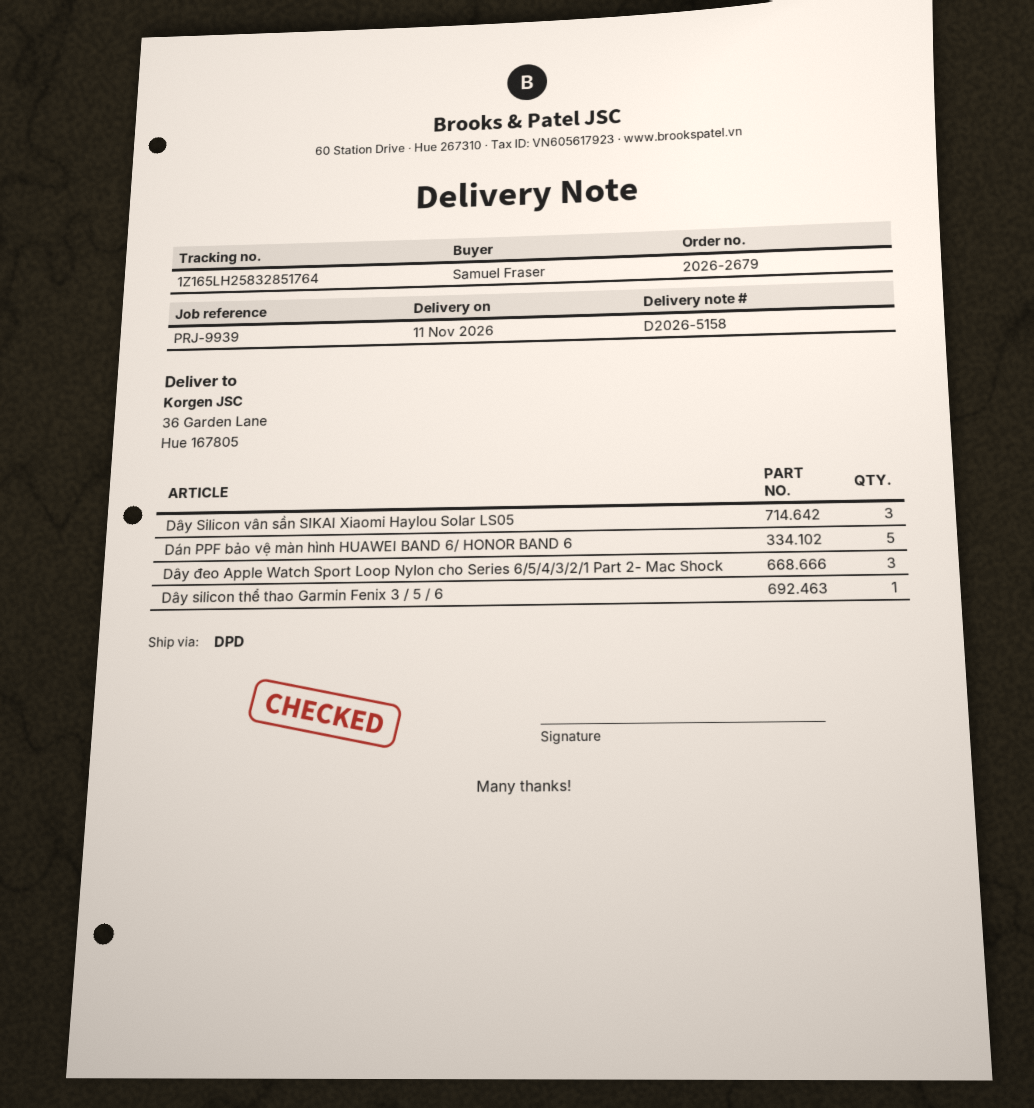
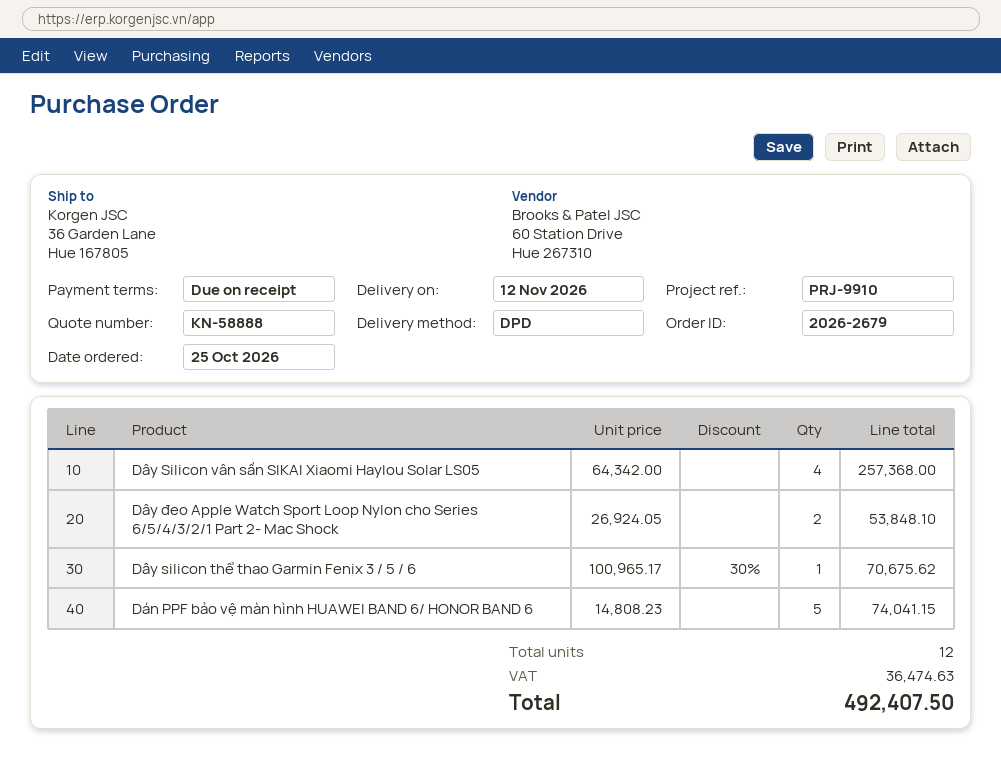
delivery date: 2026-11-11 -> 2026-11-12
reference: PRJ-9939 -> PRJ-9910
Dây Silicon vân sần SIKAI Xiaomi Haylou Solar LS05: 3 -> 4
Dây đeo Apple Watch Sport Loop Nylon cho Series 6/5/4/3/2/1 Part 2- Mac Shock: 3 -> 2

